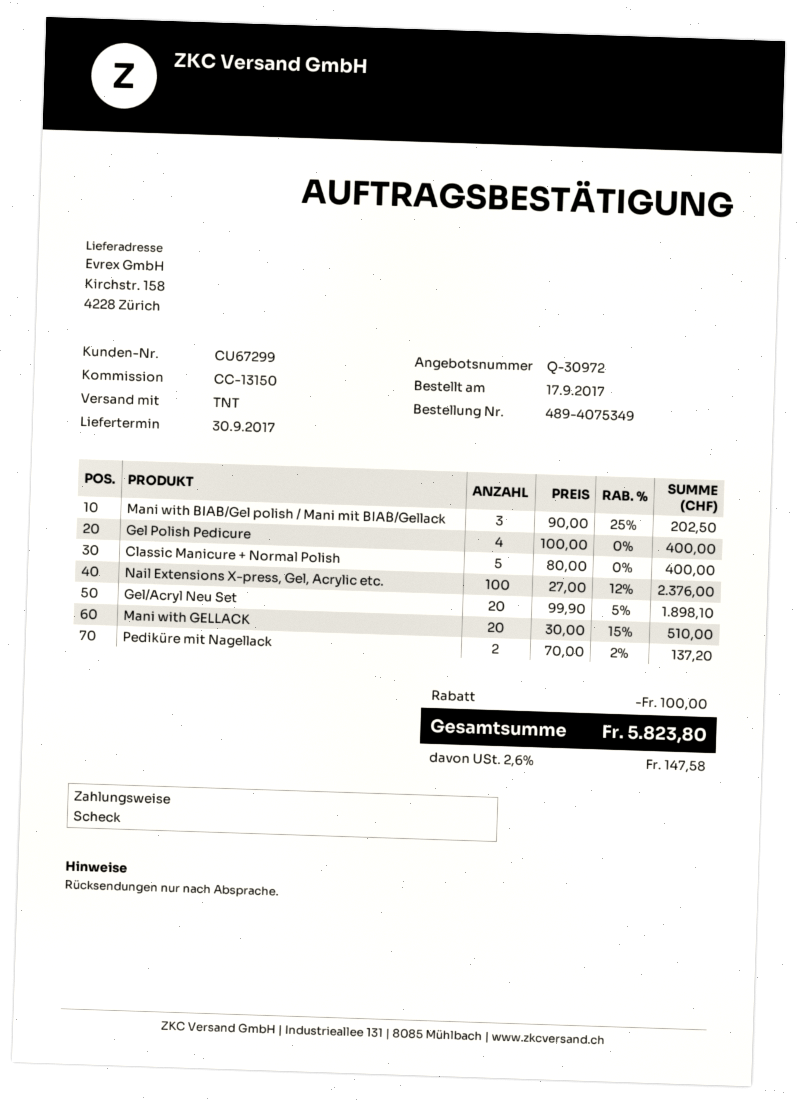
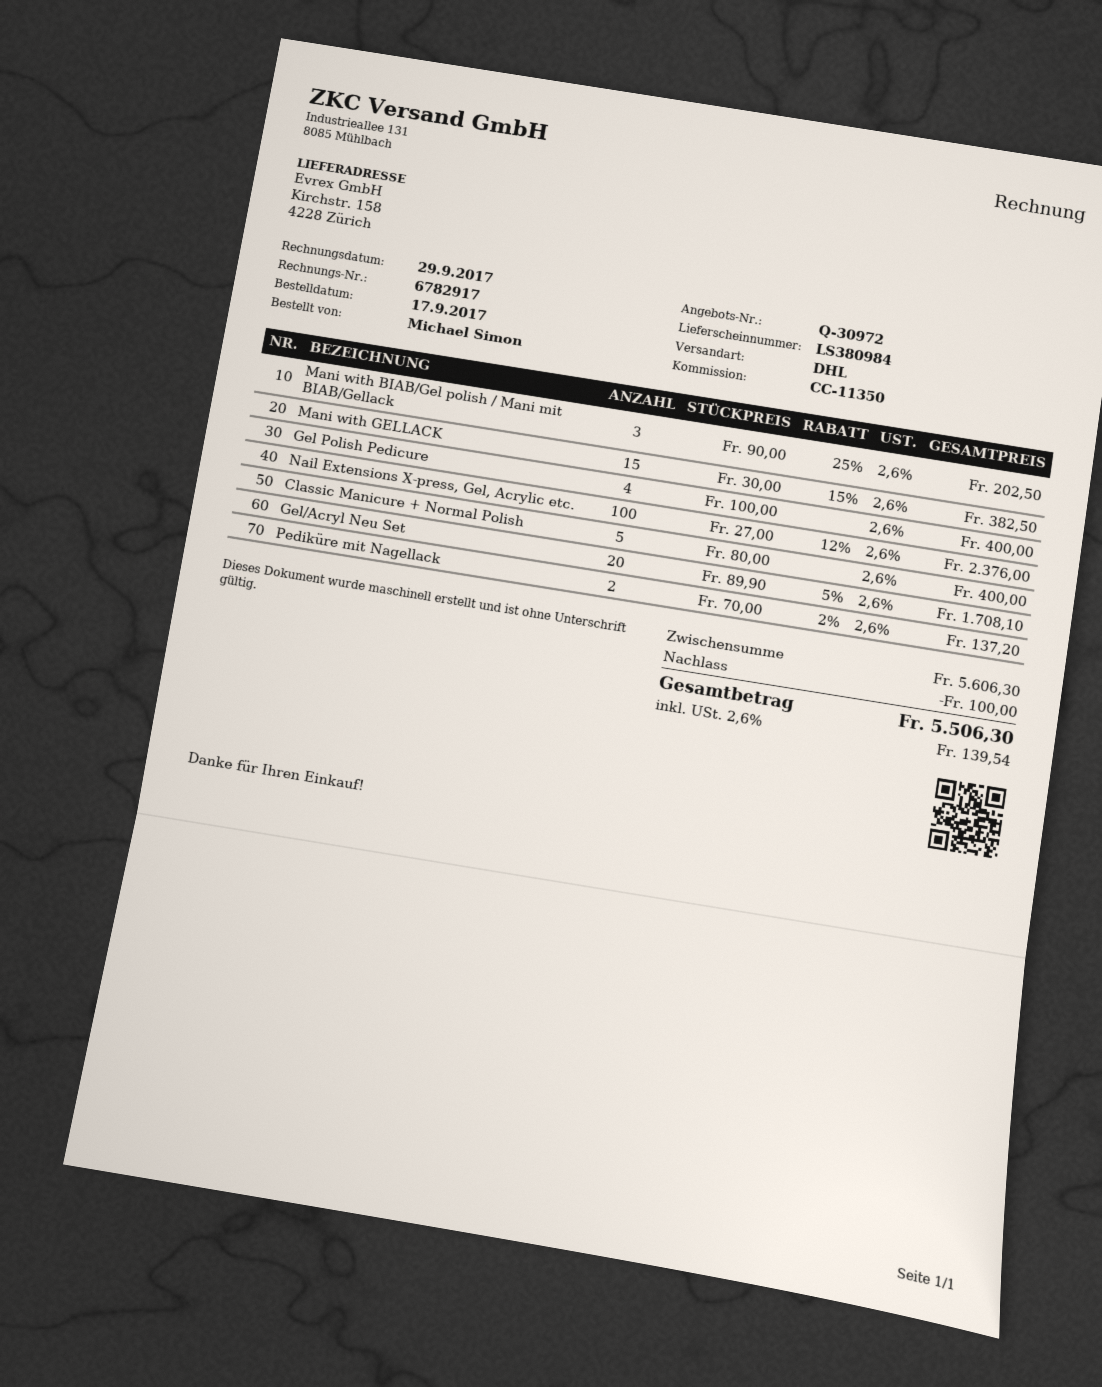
reference: CC-13150 -> CC-11350
shipping method: TNT -> DHL
Gel/Acryl Neu Set: 20 x 99.90 - 5% = 1898.10 -> 20 x 89.90 - 5% = 1708.10
Mani with GELLACK: 20 x 30.00 - 15% = 510.00 -> 15 x 30.00 - 15% = 382.50
tax: 2.6% = 147.58 -> 2.6% = 139.54
total: 5823.80 -> 5506.30

